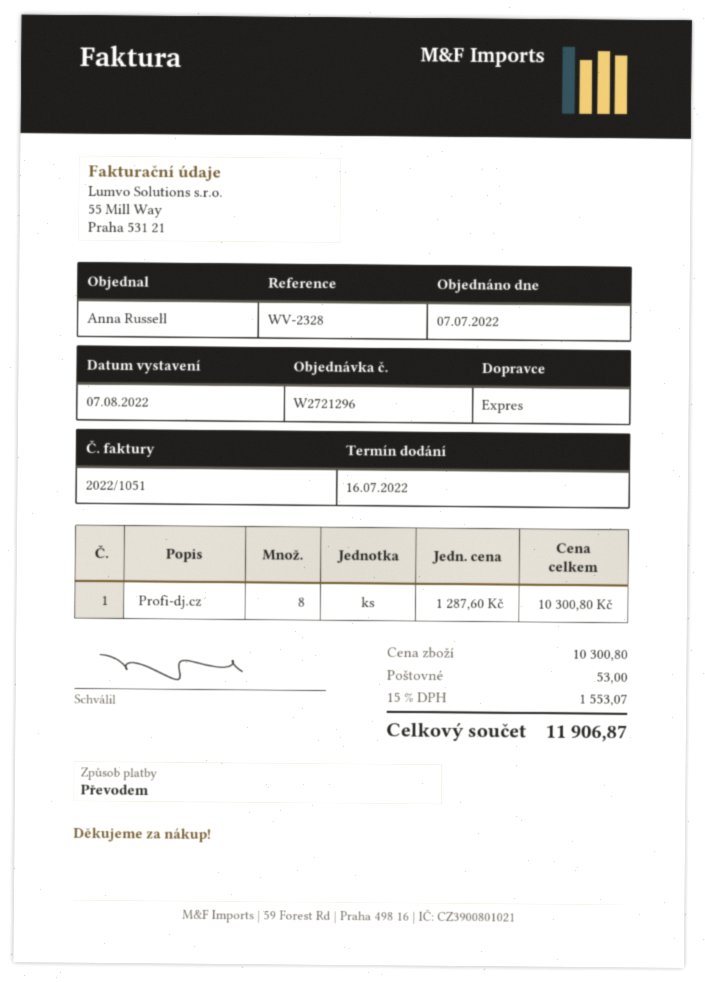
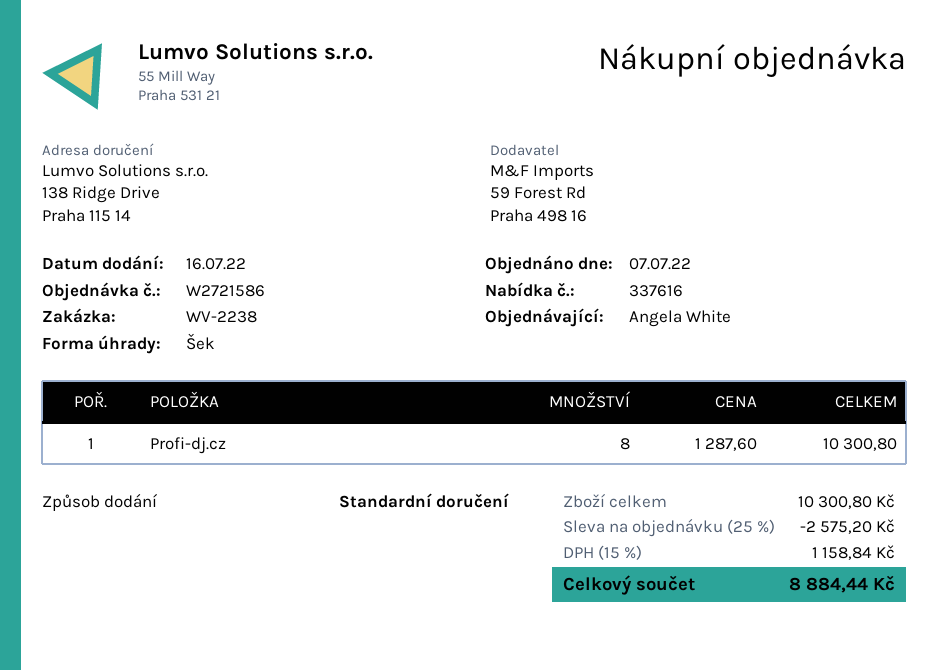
order number: W2721296 -> W2721586
reference: WV-2328 -> WV-2238
ordered by: Anna Russell -> Angela White
payment method: bank transfer -> cheque
shipping method: express -> standard
discount: none -> 25% = 2575.20
shipping: 53.00 -> none
tax: 15% = 1553.07 -> 15% = 1158.84
total: 11906.87 -> 8884.44

